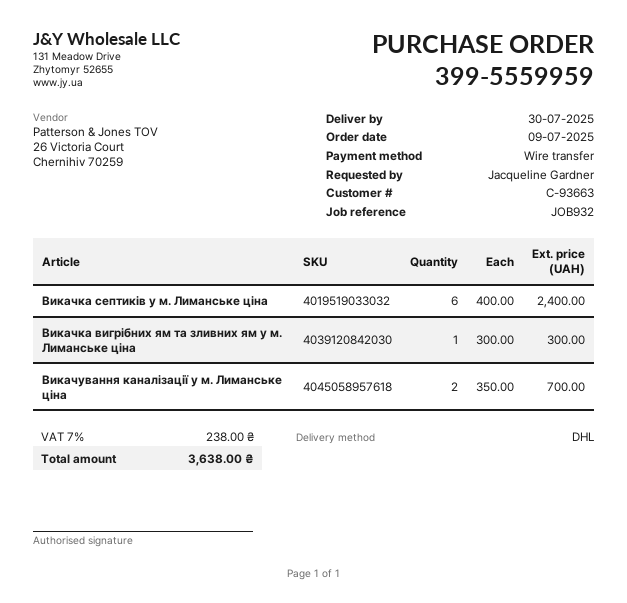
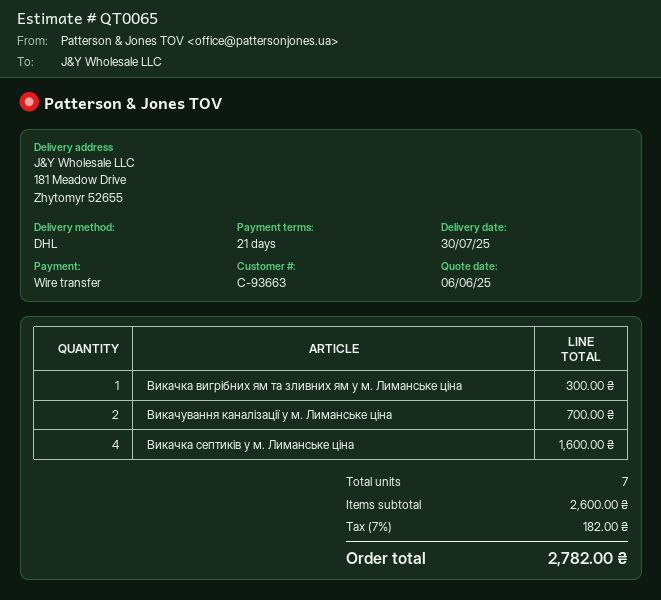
Викачка септиків у м. Лиманське ціна: 6 for 2400.00 -> 4 for 1600.00
tax: 7% = 238.00 -> 7% = 182.00
total: 3638.00 -> 2782.00

